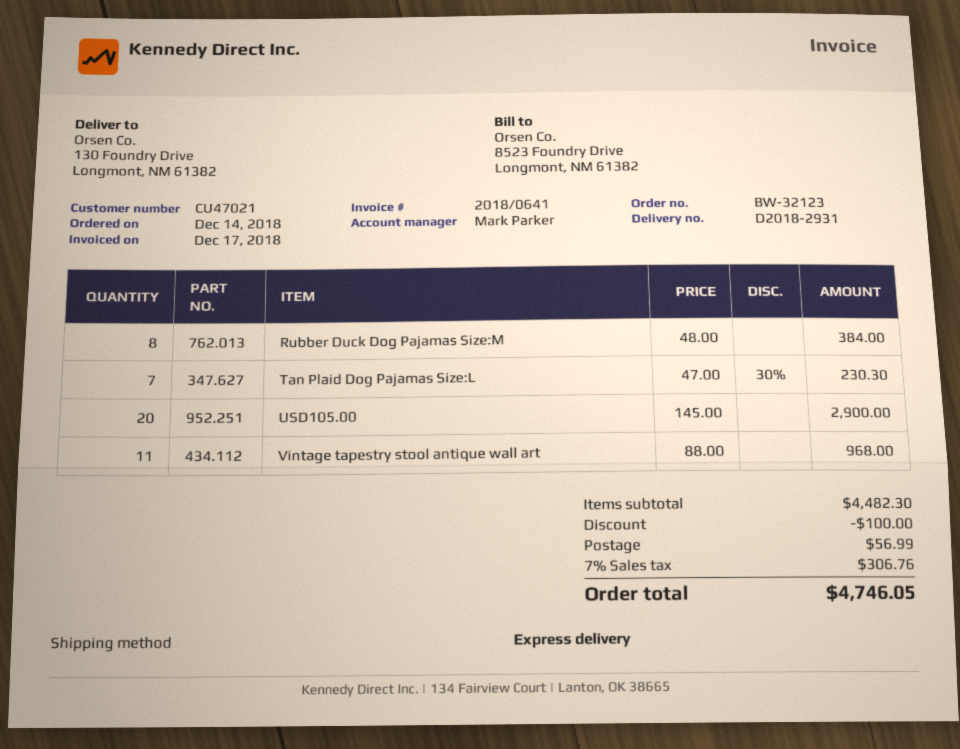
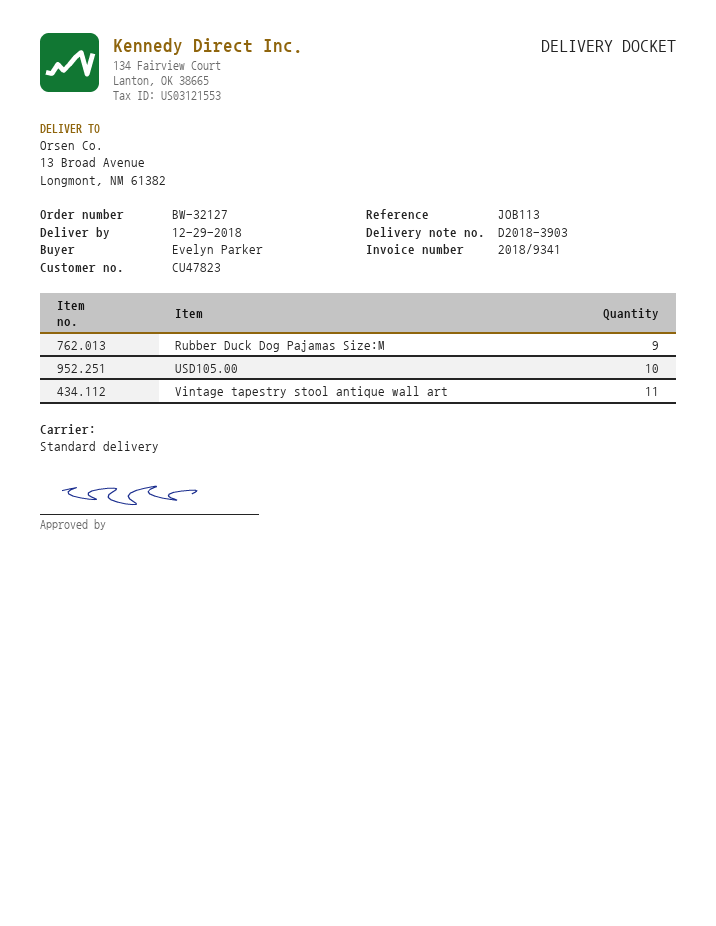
order number: BW-32123 -> BW-32127
delivery note number: D2018-2931 -> D2018-3903
invoice number: 2018/0641 -> 2018/9341
customer number: CU47021 -> CU47823
shipping method: express -> standard
ship to: 130 Foundry Drive, Longmont, NM 61382 -> 13 Broad Avenue, Longmont, NM 61382
Rubber Duck Dog Pajamas Size:M: 8 -> 9
Tan Plaid Dog Pajamas Size:L: 7 -> none
USD105.00: 20 -> 10

